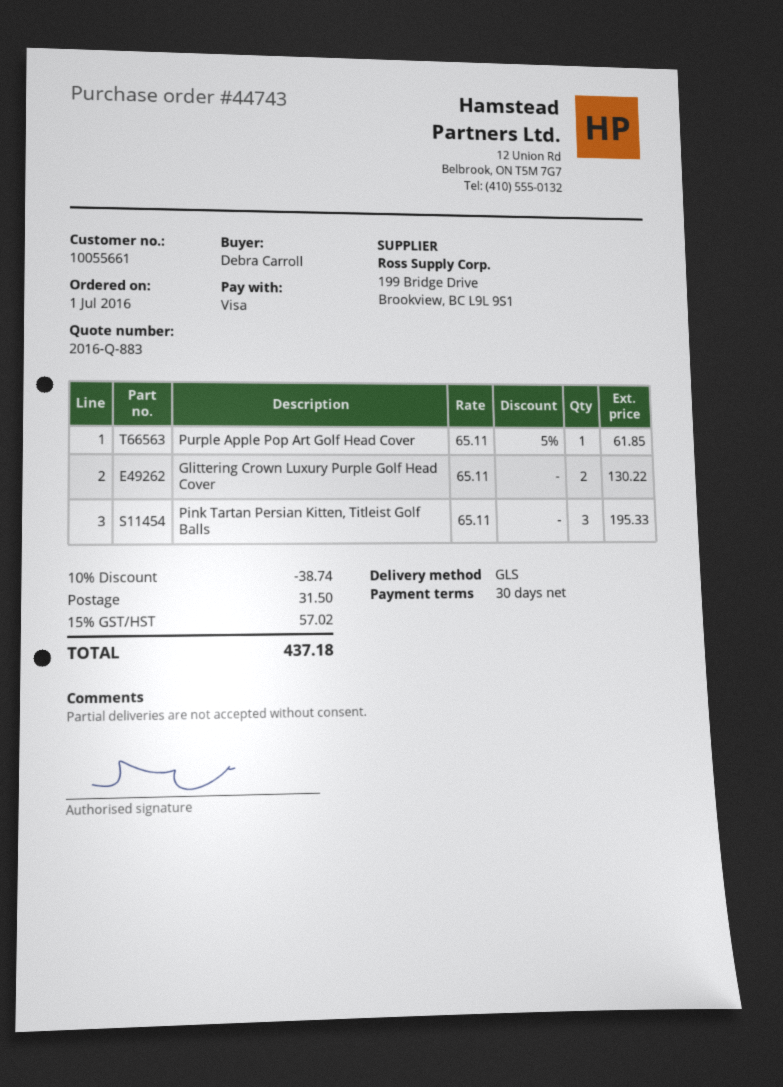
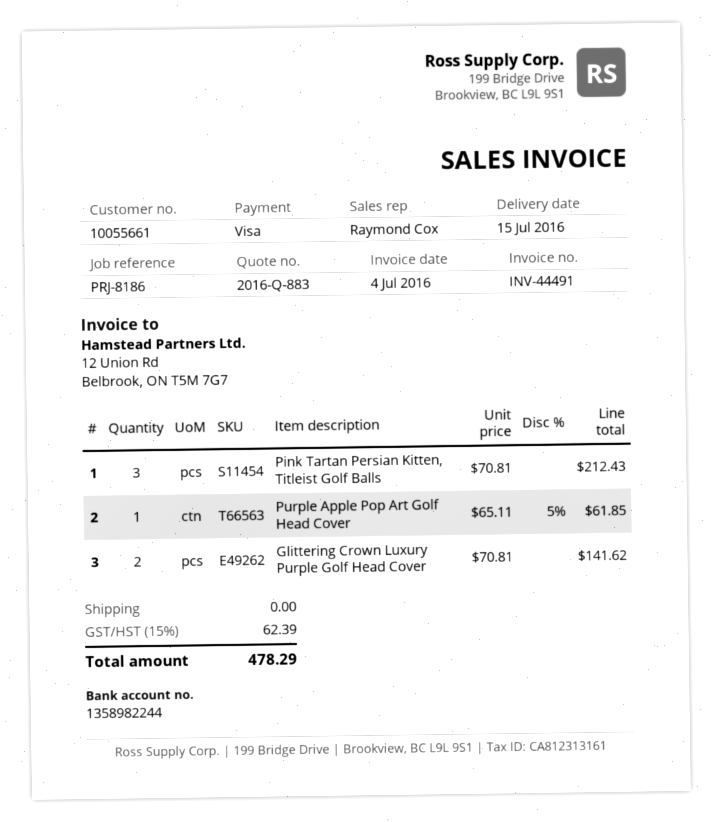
Glittering Crown Luxury Purple Golf Head Cover: 2 x 65.11 = 130.22 -> 2 x 70.81 = 141.62
Pink Tartan Persian Kitten, Titleist Golf Balls: 3 x 65.11 = 195.33 -> 3 x 70.81 = 212.43
discount: 10% = 38.74 -> none
shipping: 31.50 -> 0.00
tax: 15% = 57.02 -> 15% = 62.39
total: 437.18 -> 478.29

